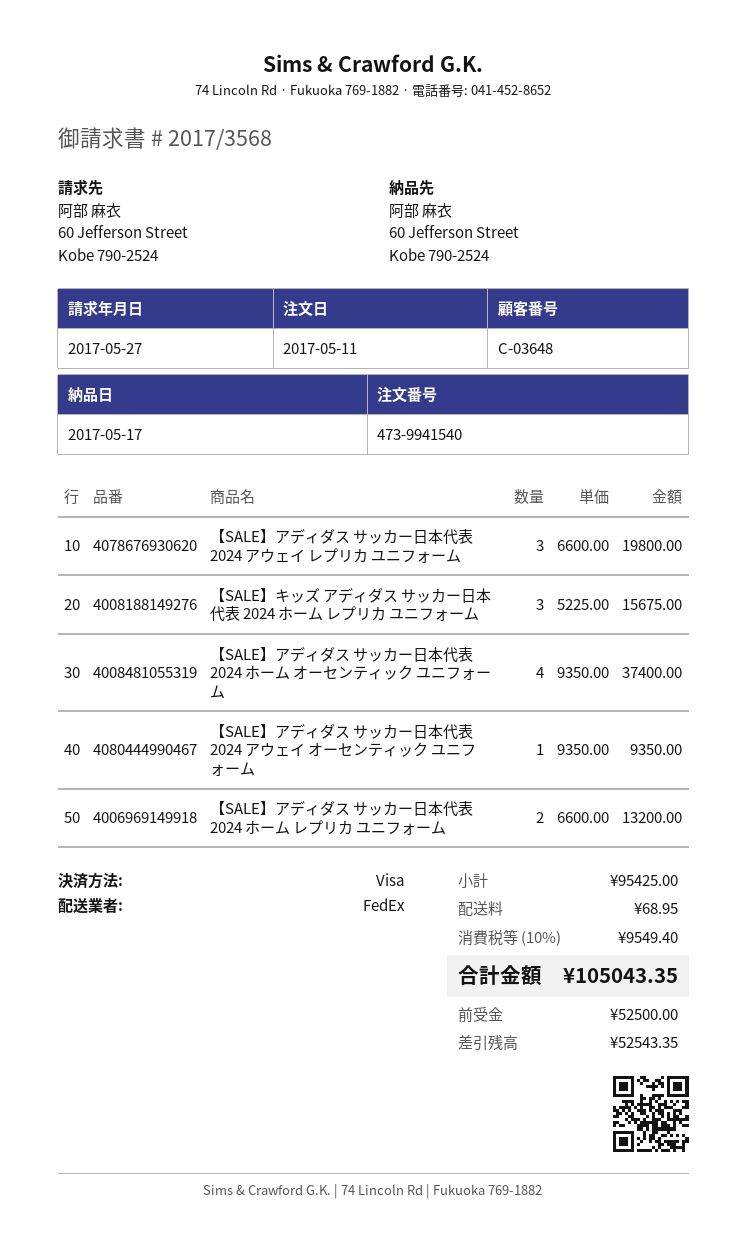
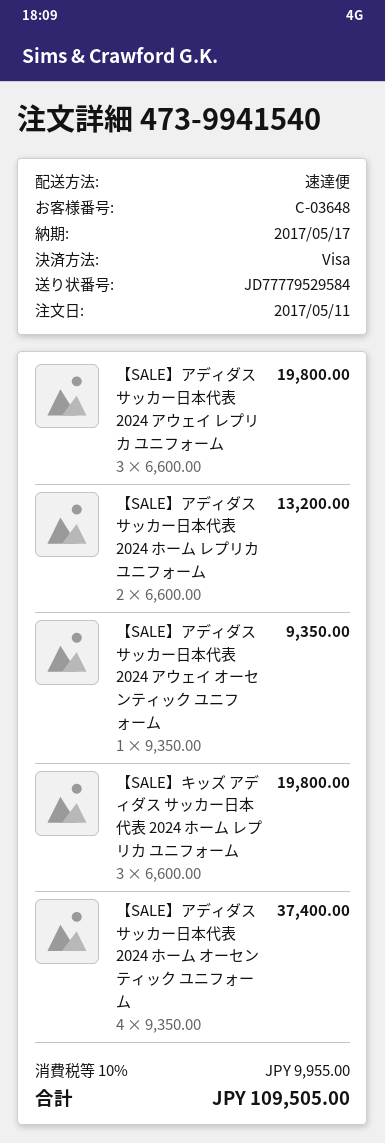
shipping method: FedEx -> express
【SALE】キッズ アディダス サッカー日本代表 2024 ホーム レプリカ ユニフォーム: 3 x 5225.00 = 15675.00 -> 3 x 6600.00 = 19800.00
shipping: 68.95 -> none
tax: 10% = 9549.40 -> 10% = 9955.00
total: 105043.35 -> 109505.00

